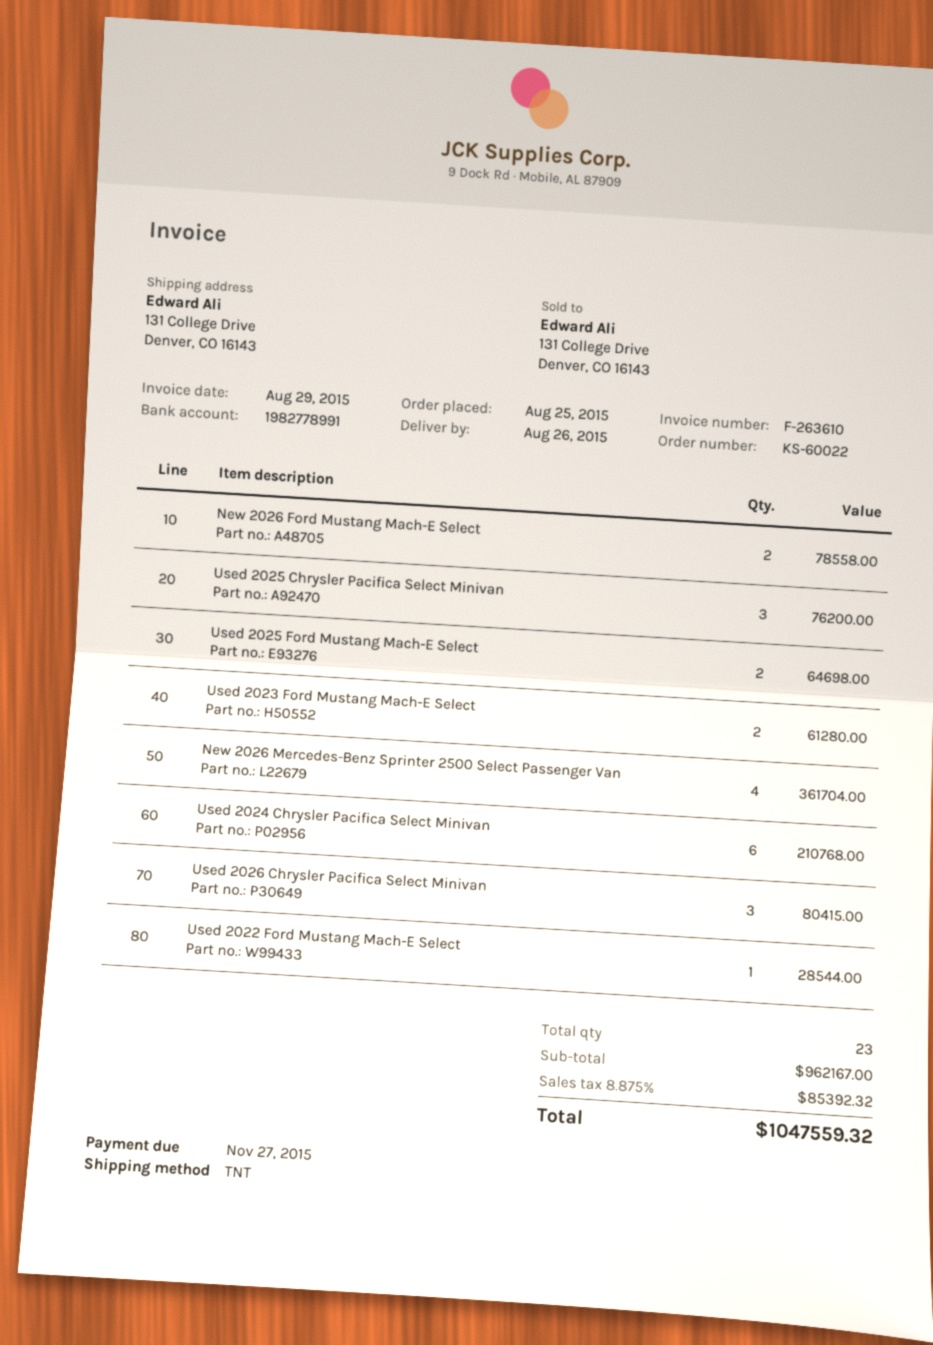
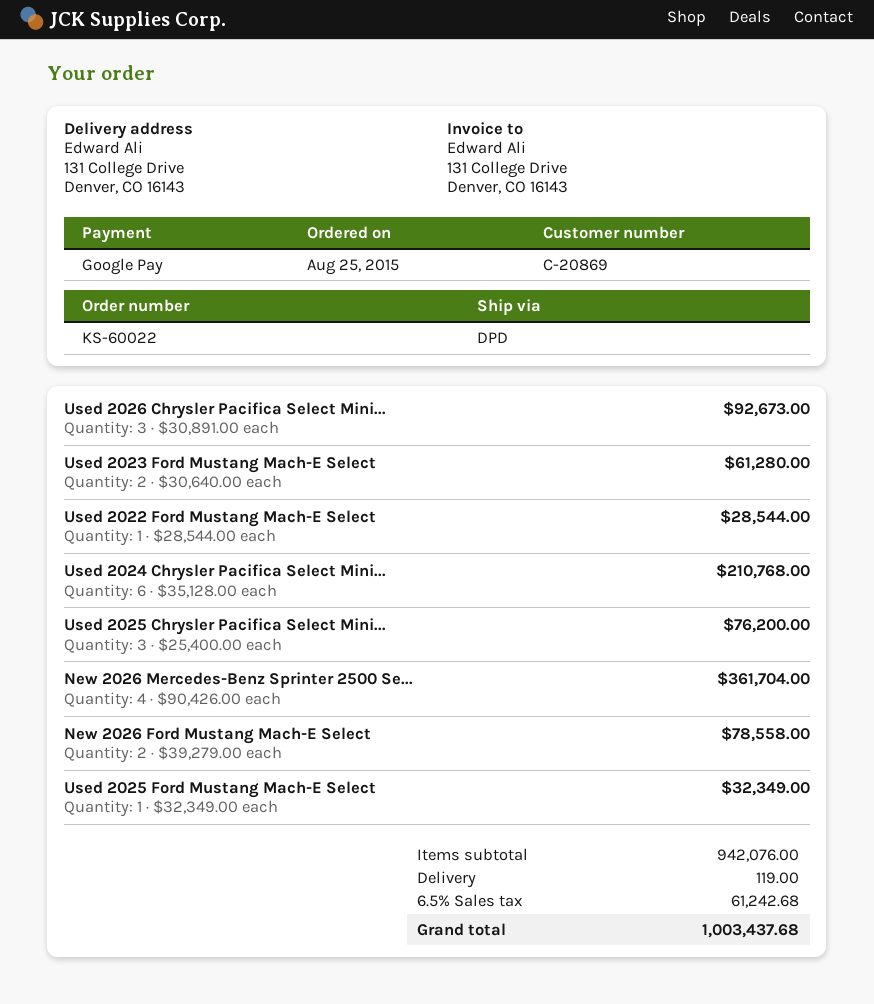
shipping method: TNT -> DPD
Used 2025 Ford Mustang Mach-E Select: 2 for 64698.00 -> 1 for 32349.00
Used 2026 Chrysler Pacifica Select Minivan: 3 for 80415.00 -> 3 for 92673.00
subtotal: 962167.00 -> 942076.00
shipping: none -> 119.00
tax: 8.875% = 85392.32 -> 6.5% = 61242.68
total: 1047559.32 -> 1003437.68

